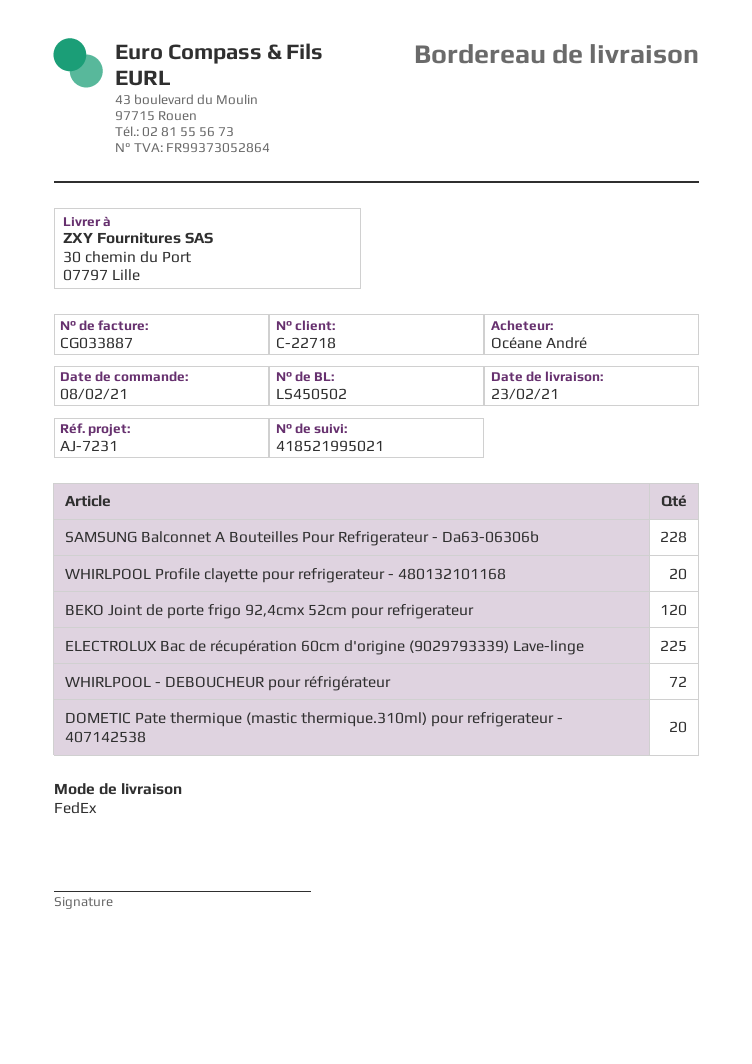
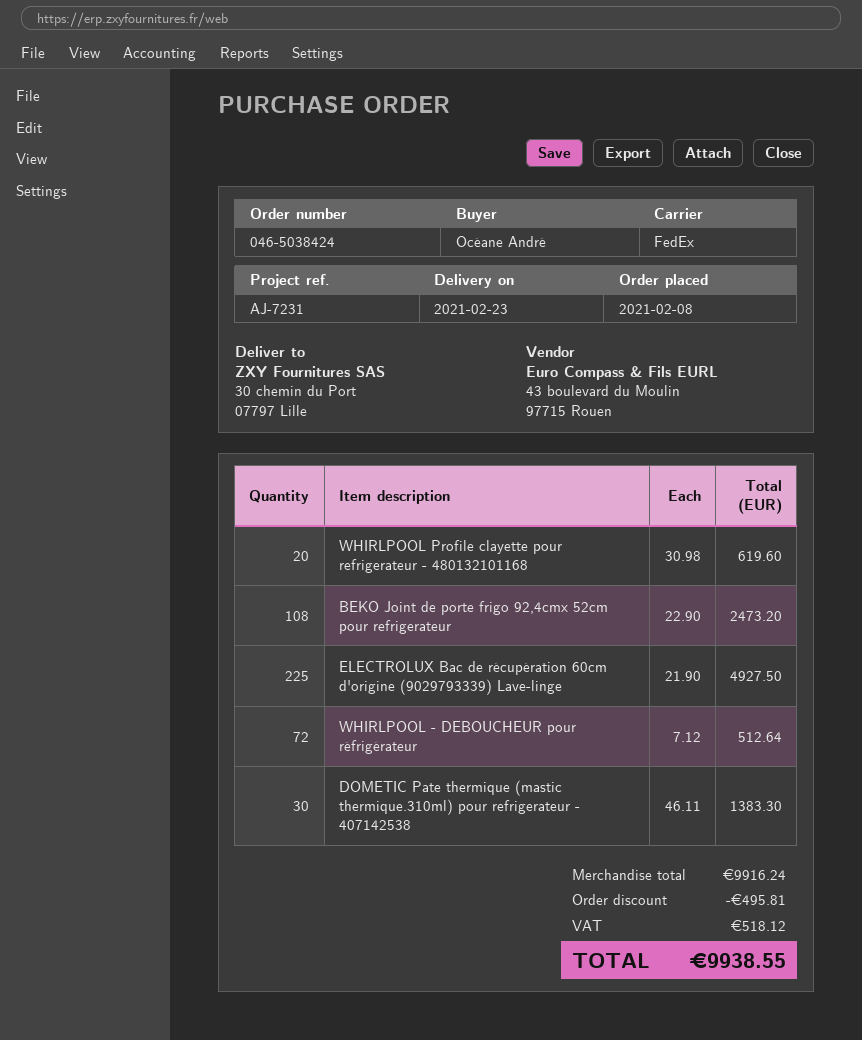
SAMSUNG Balconnet A Bouteilles Pour Refrigerateur - Da63-06306b: 228 -> none
BEKO Joint de porte frigo 92,4cmx 52cm pour refrigerateur: 120 -> 108
DOMETIC Pate thermique (mastic thermique.310ml) pour refrigerateur - 407142538: 20 -> 30

